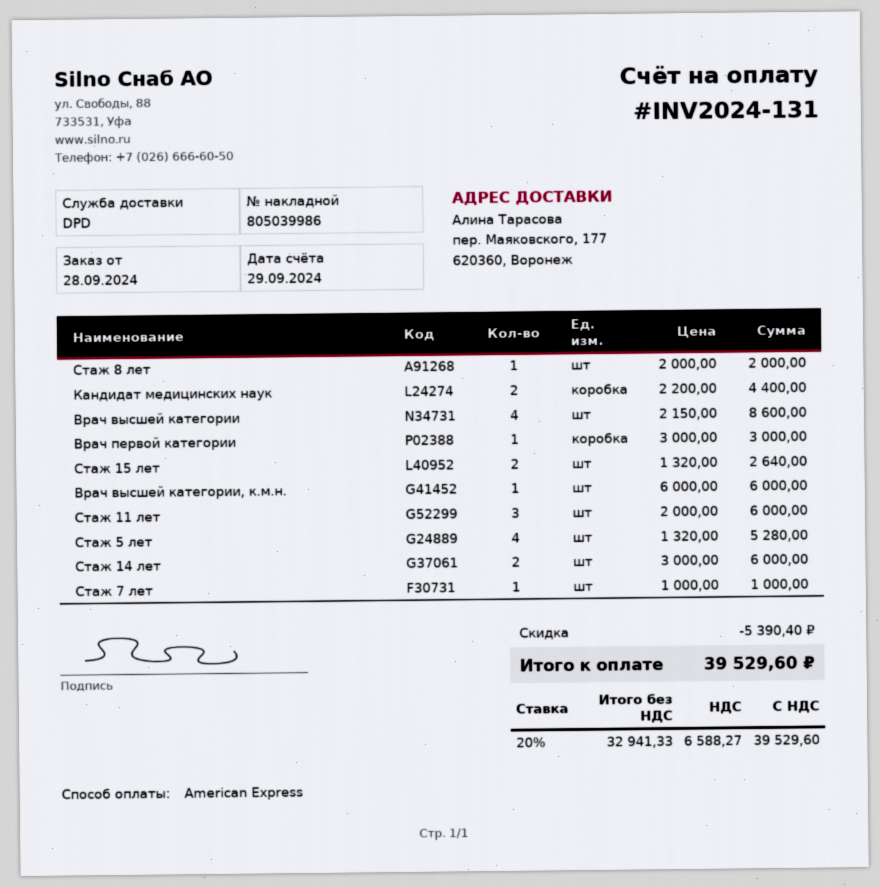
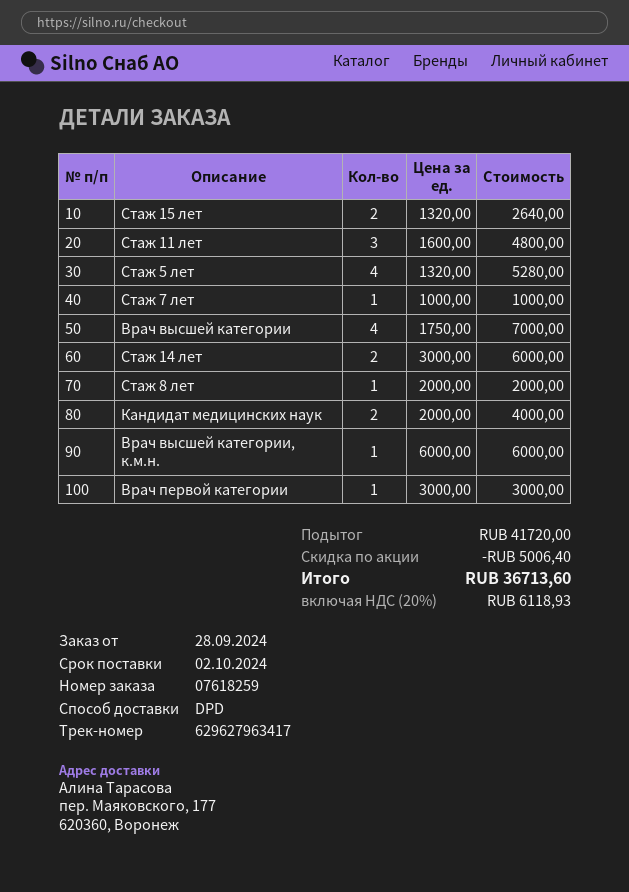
Кандидат медицинских наук: 2 x 2200.00 = 4400.00 -> 2 x 2000.00 = 4000.00
Врач высшей категории: 4 x 2150.00 = 8600.00 -> 4 x 1750.00 = 7000.00
Стаж 11 лет: 3 x 2000.00 = 6000.00 -> 3 x 1600.00 = 4800.00
discount: 5390.40 -> 5006.40
tax: 20% = 6588.27 -> 20% = 6118.93
total: 39529.60 -> 36713.60

